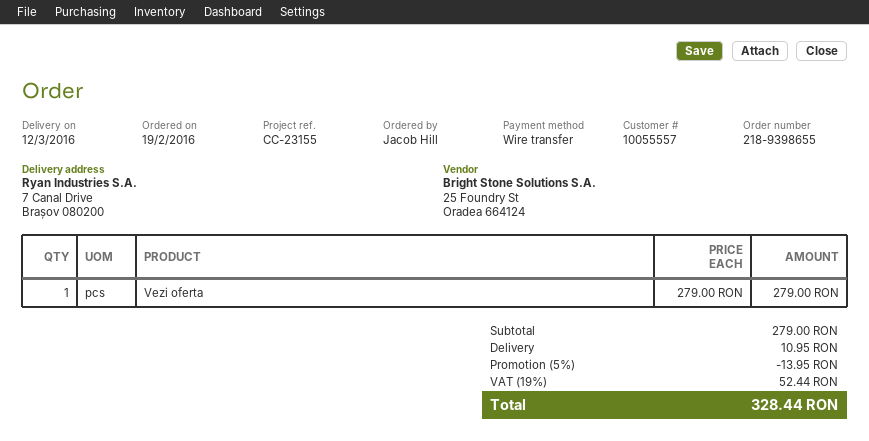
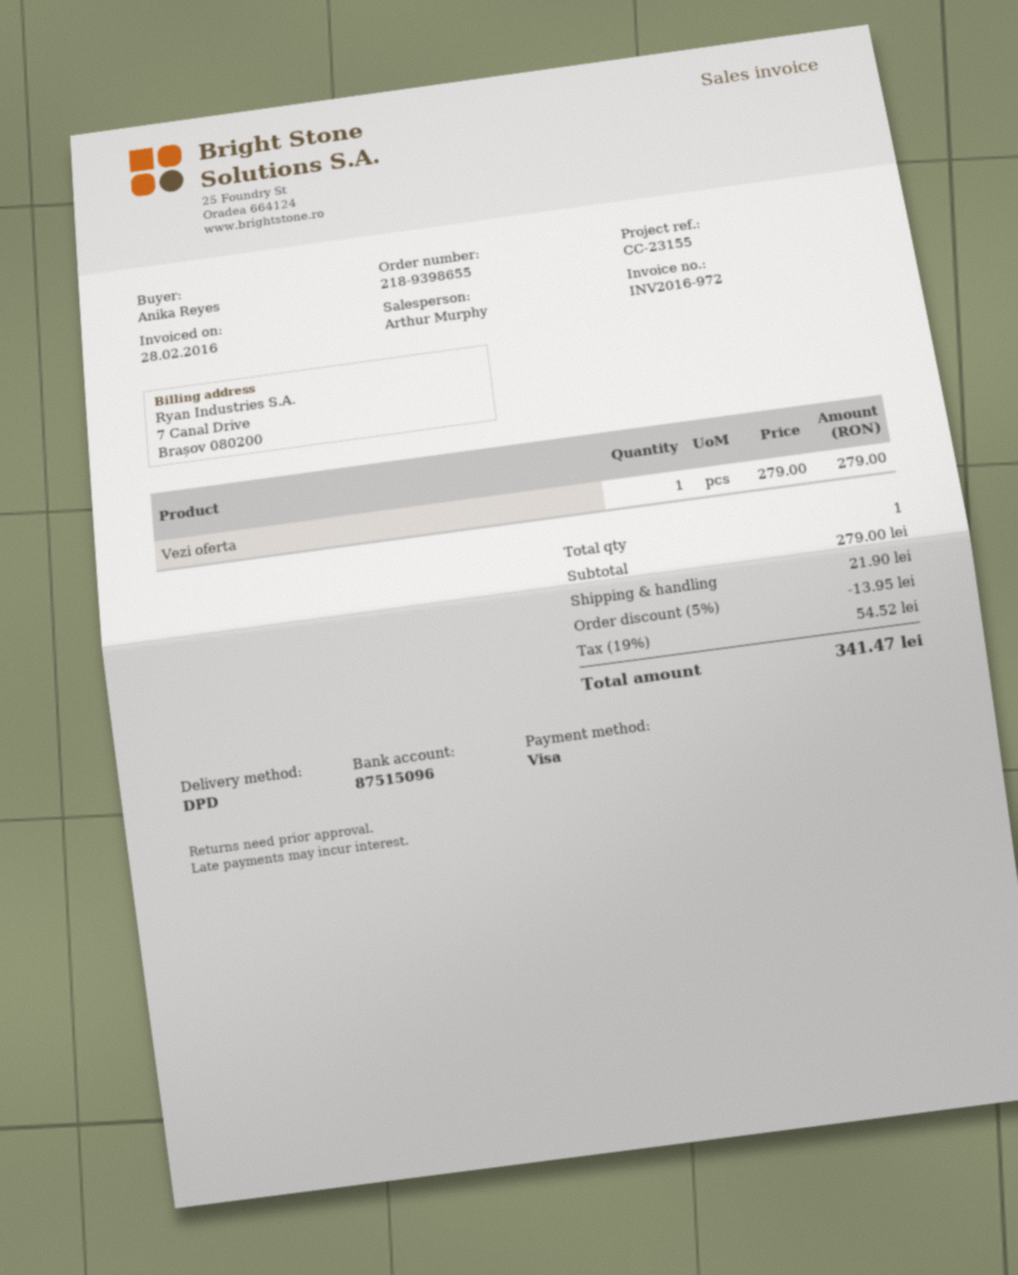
ordered by: Jacob Hill -> Anika Reyes
payment method: bank transfer -> Visa
shipping: 10.95 -> 21.90
tax: 19% = 52.44 -> 19% = 54.52
total: 328.44 -> 341.47

